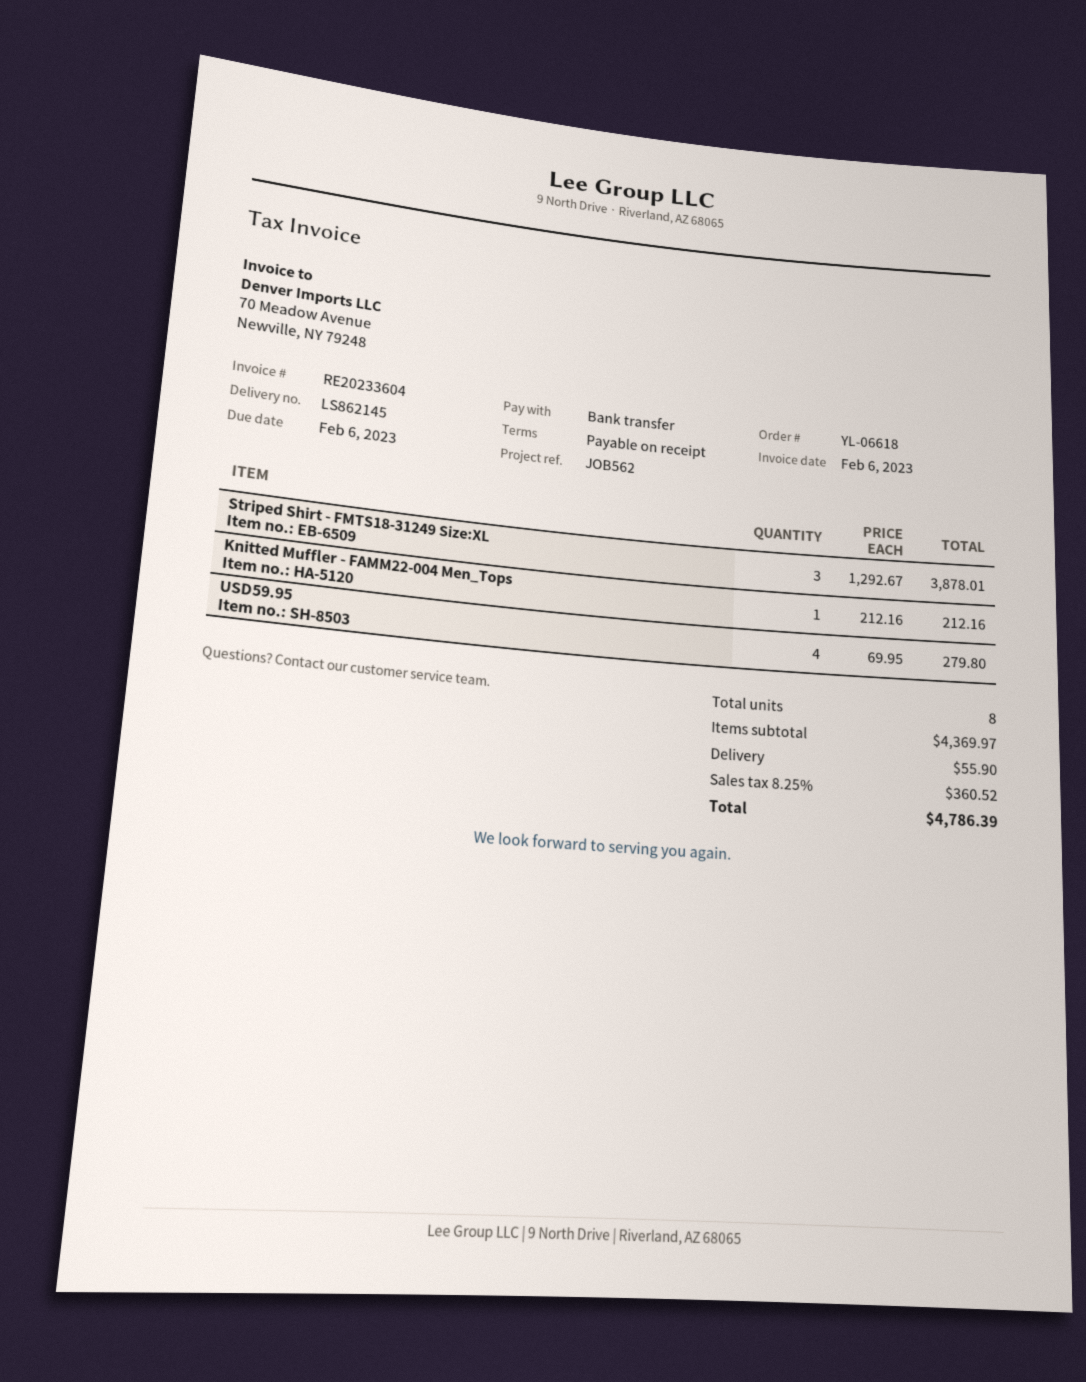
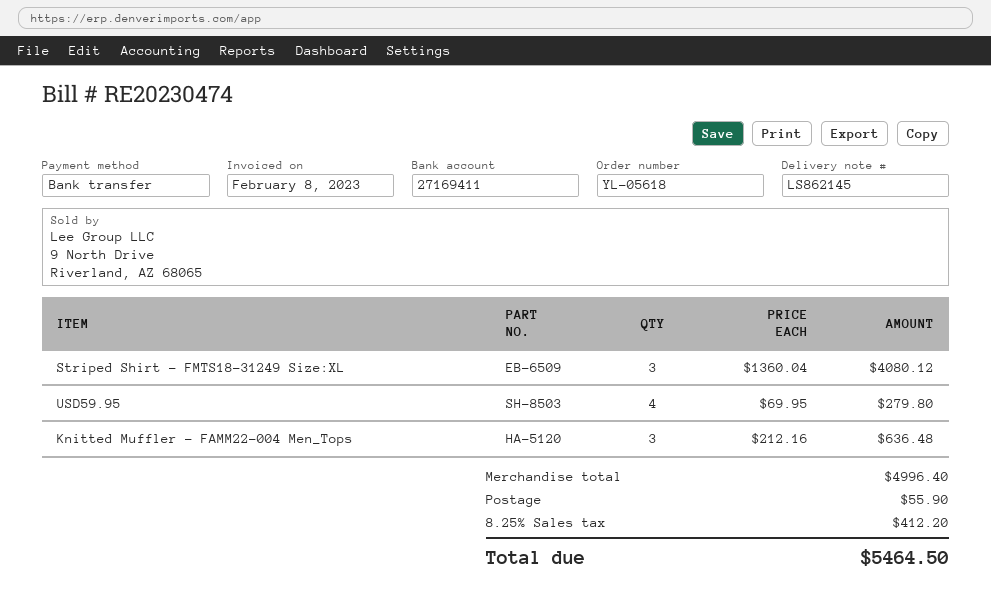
order number: YL-06618 -> YL-05618
invoice number: RE20233604 -> RE20230474
invoice date: 2023-02-06 -> 2023-02-08
Striped Shirt - FMTS18-31249 Size:XL: 3 x 1292.67 = 3878.01 -> 3 x 1360.04 = 4080.12
Knitted Muffler - FAMM22-004 Men_Tops: 1 x 212.16 = 212.16 -> 3 x 212.16 = 636.48
subtotal: 4369.97 -> 4996.40
tax: 8.25% = 360.52 -> 8.25% = 412.20
total: 4786.39 -> 5464.50

